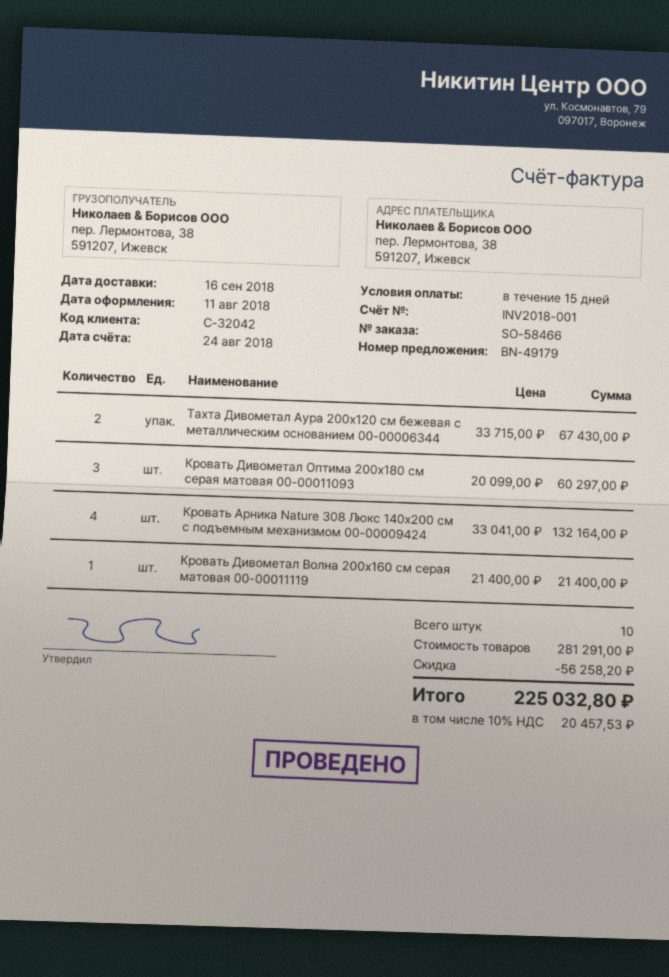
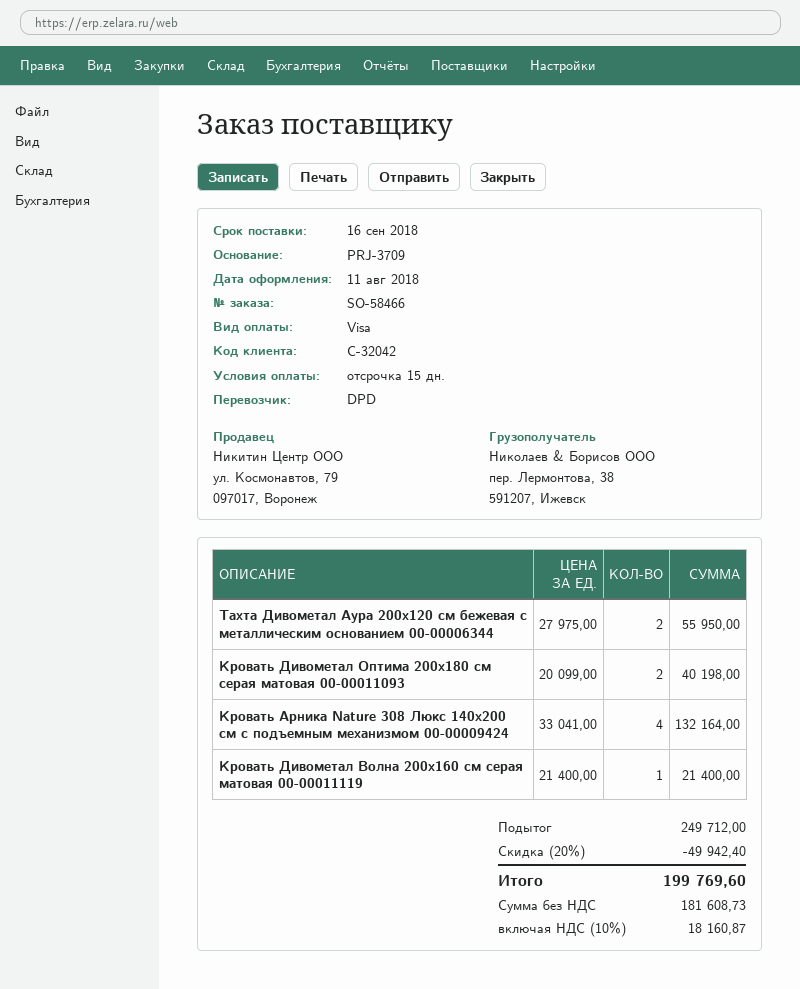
Тахта Дивометал Аура 200x120 см бежевая с металлическим основанием 00-00006344: 2 x 33715.00 = 67430.00 -> 2 x 27975.00 = 55950.00
Кровать Дивометал Оптима 200x180 см серая матовая 00-00011093: 3 x 20099.00 = 60297.00 -> 2 x 20099.00 = 40198.00
subtotal: 281291.00 -> 249712.00
discount: 56258.20 -> 49942.40
tax: 10% = 20457.53 -> 10% = 18160.87
total: 225032.80 -> 199769.60

